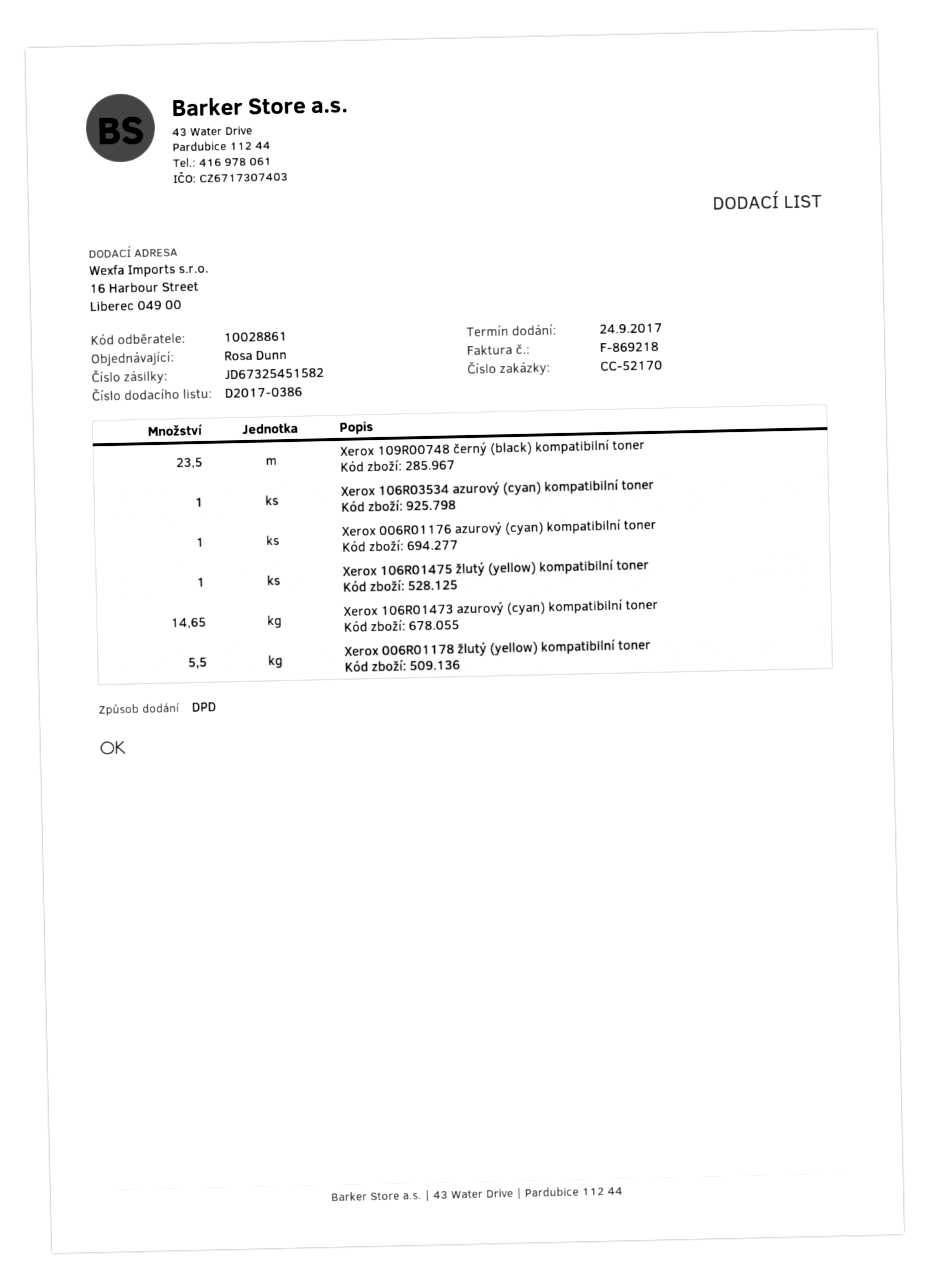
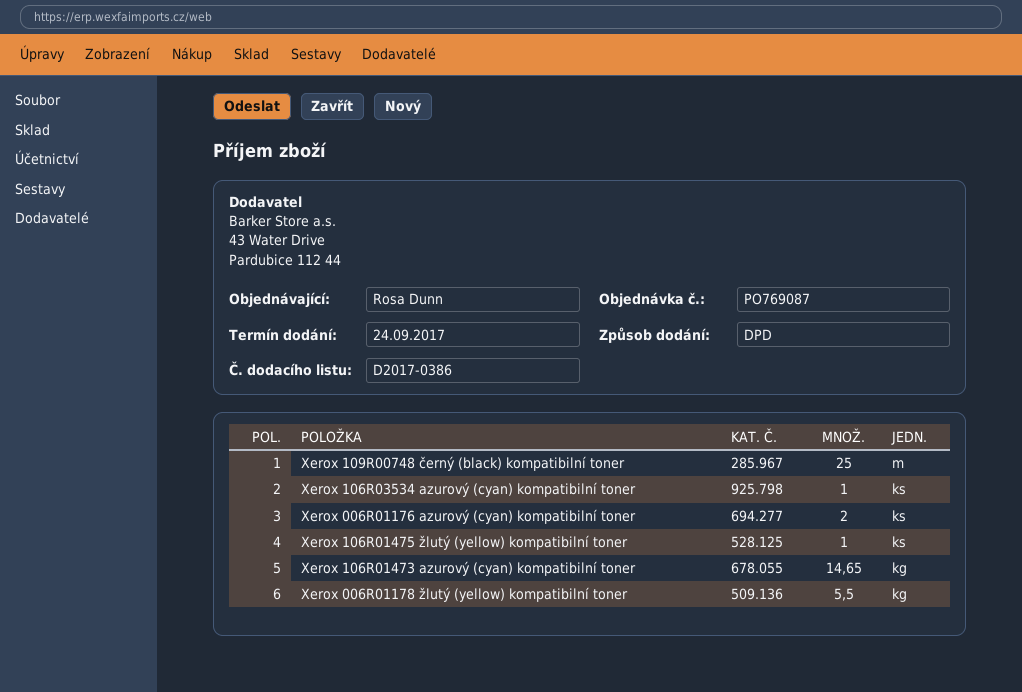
Xerox 109R00748 černý (black) kompatibilní toner: 23.5 -> 25
Xerox 006R01176 azurový (cyan) kompatibilní toner: 1 -> 2

